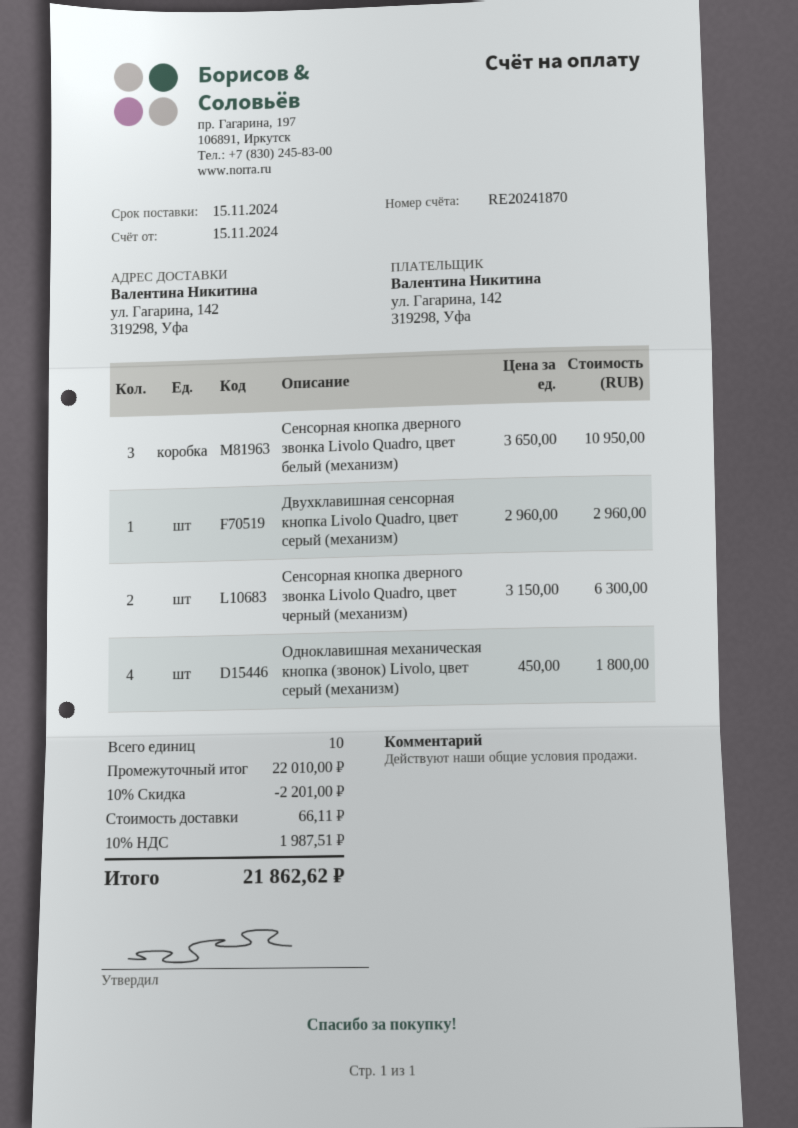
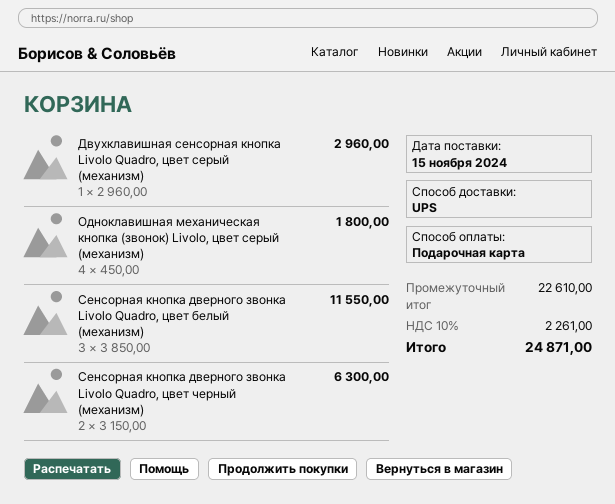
Сенсорная кнопка дверного звонка Livolo Quadro, цвет белый (механизм): 3 x 3650.00 = 10950.00 -> 3 x 3850.00 = 11550.00
subtotal: 22010.00 -> 22610.00
discount: 10% = 2201.00 -> none
shipping: 66.11 -> none
tax: 10% = 1987.51 -> 10% = 2261.00
total: 21862.62 -> 24871.00

